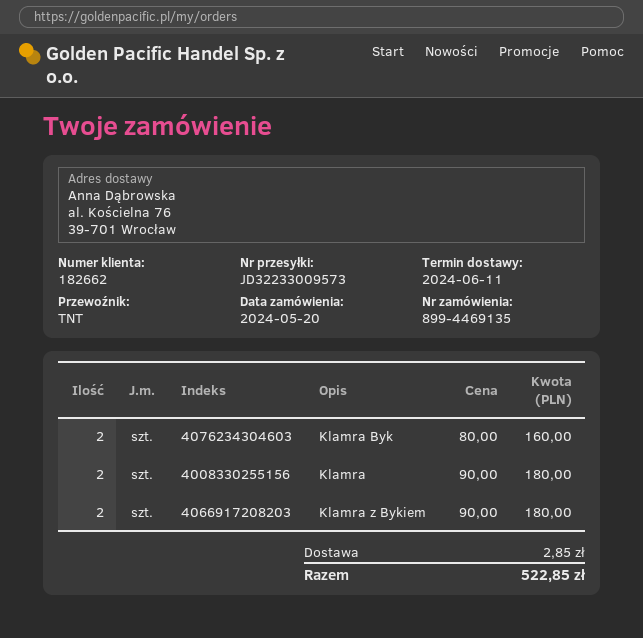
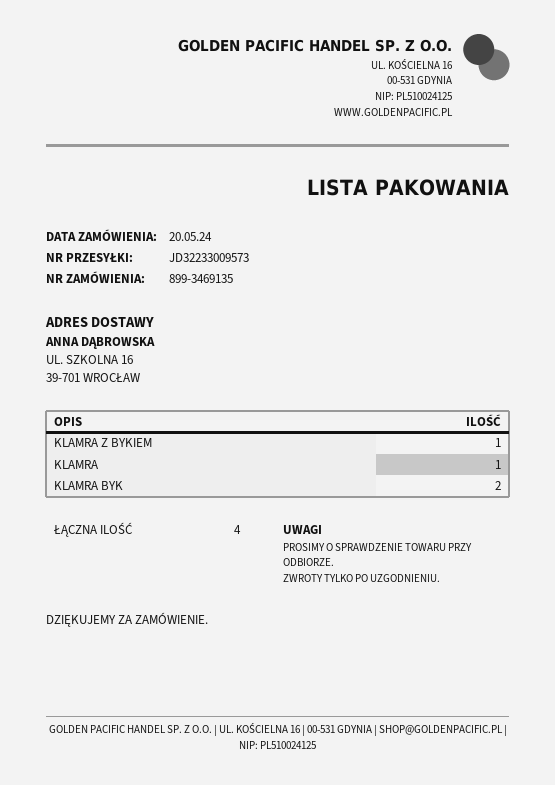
order number: 899-4469135 -> 899-3469135
ship to: al. Kościelna 76, 39-701 Wrocław -> UL. SZKOLNA 16, 39-701 WROCŁAW
Klamra: 2 -> 1
Klamra z Bykiem: 2 -> 1

